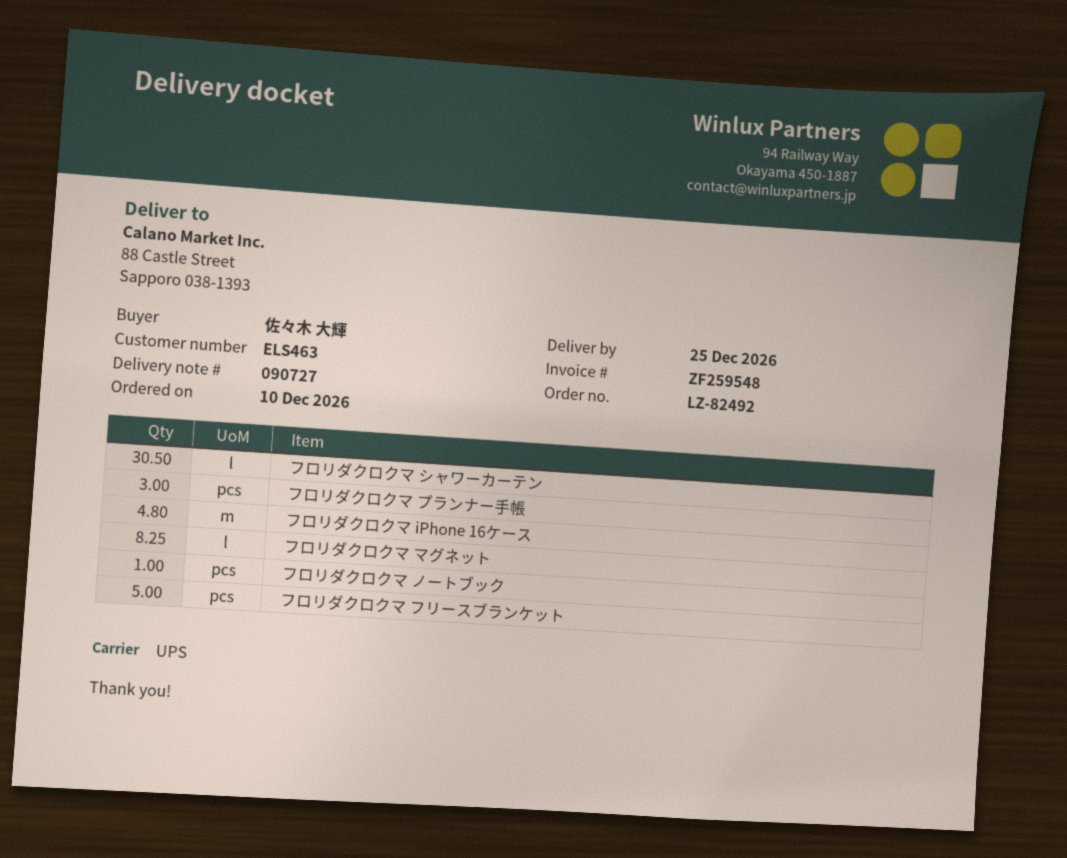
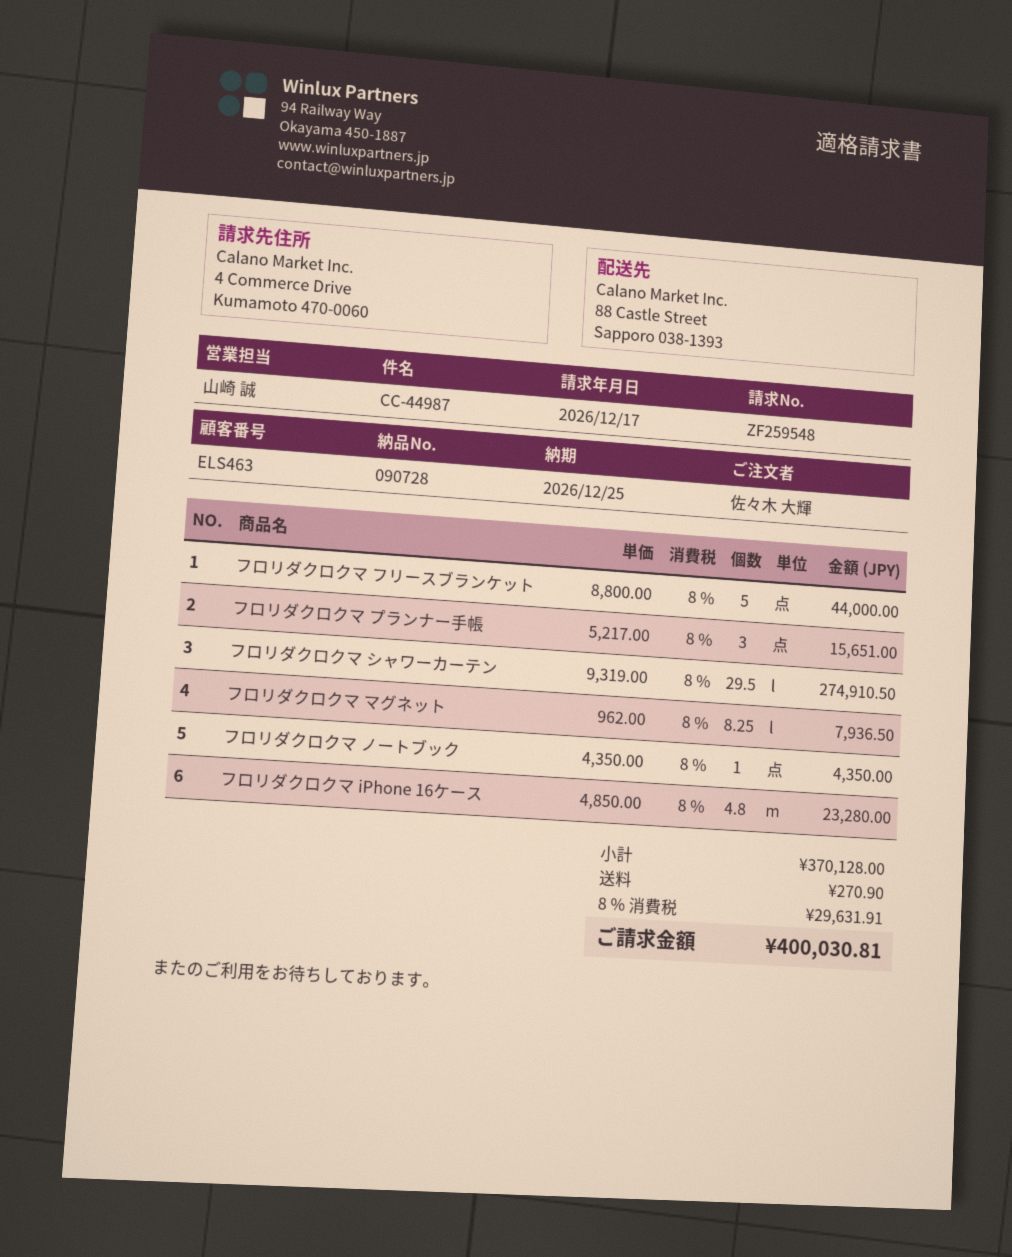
delivery note number: 090727 -> 090728
フロリダクロクマ シャワーカーテン: 30.5 -> 29.5

